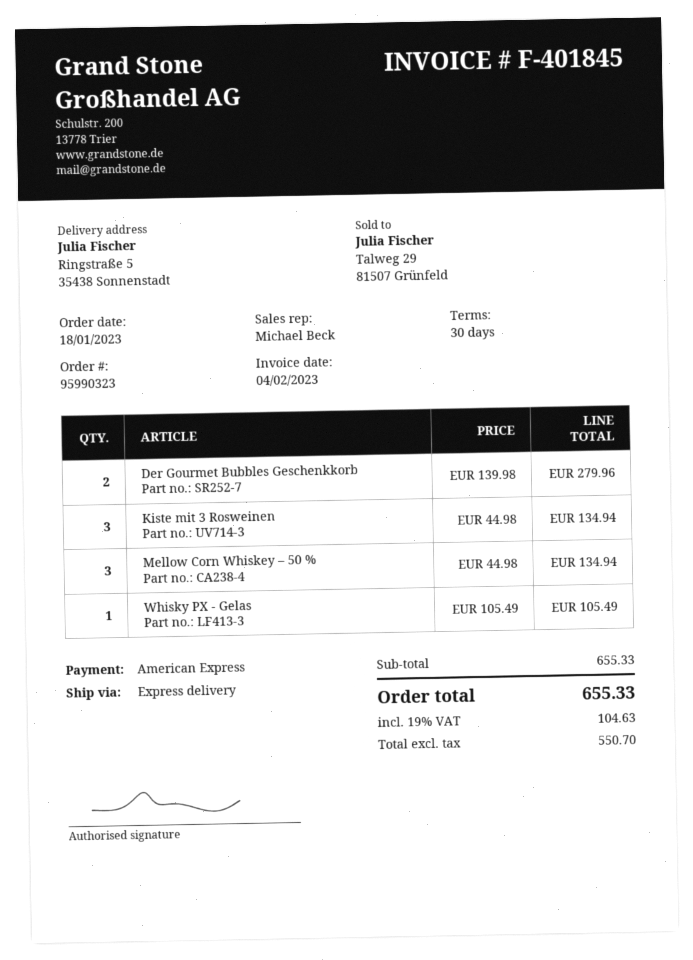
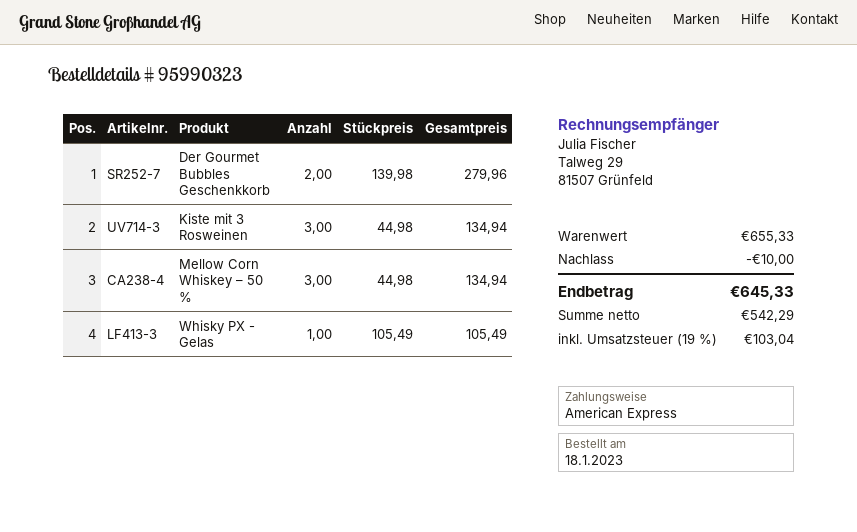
discount: none -> 10.00
net: 550.70 -> 542.29
tax: 19% = 104.63 -> 19% = 103.04
total: 655.33 -> 645.33

